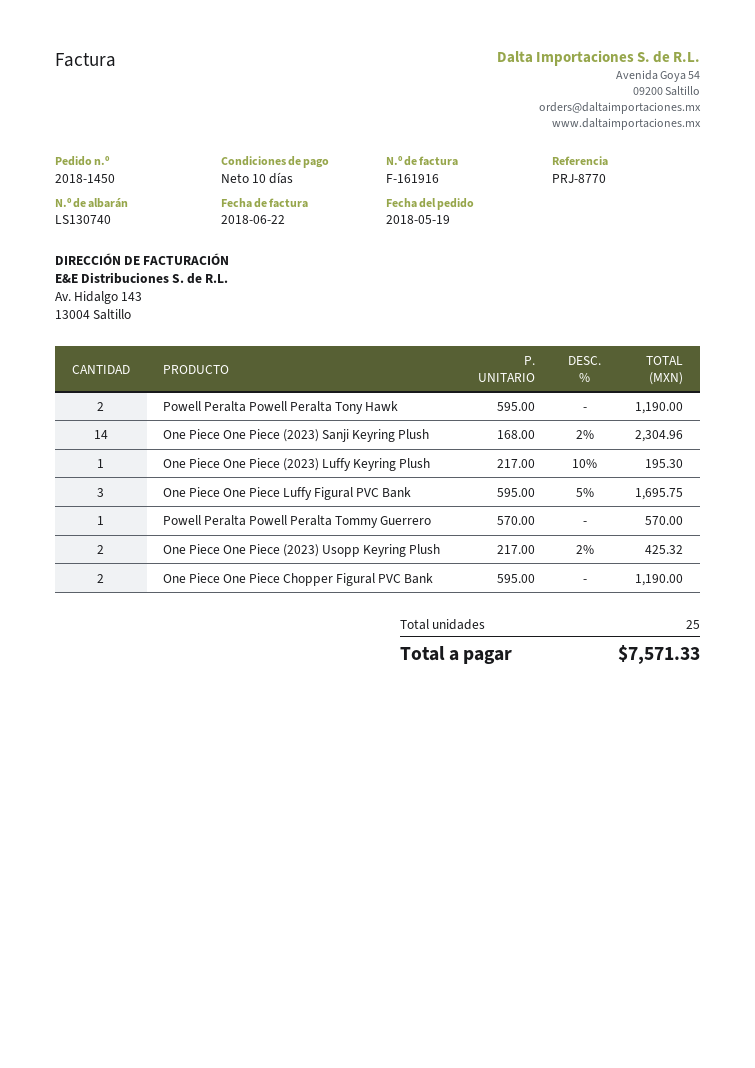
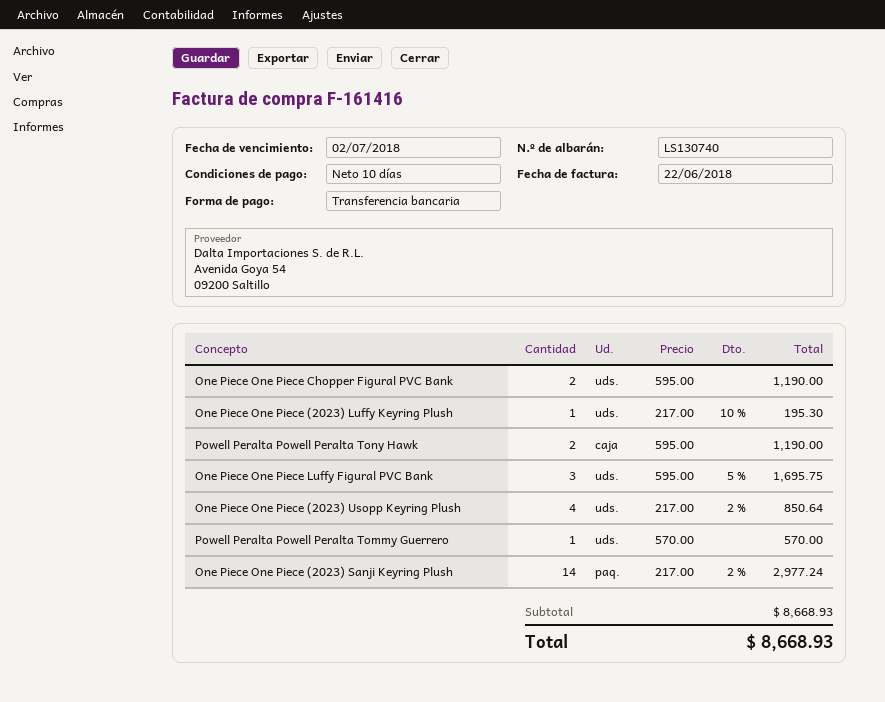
invoice number: F-161916 -> F-161416
One Piece One Piece (2023) Sanji Keyring Plush: 14 x 168.00 - 2% = 2304.96 -> 14 x 217.00 - 2% = 2977.24
One Piece One Piece (2023) Usopp Keyring Plush: 2 x 217.00 - 2% = 425.32 -> 4 x 217.00 - 2% = 850.64
total: 7571.33 -> 8668.93

